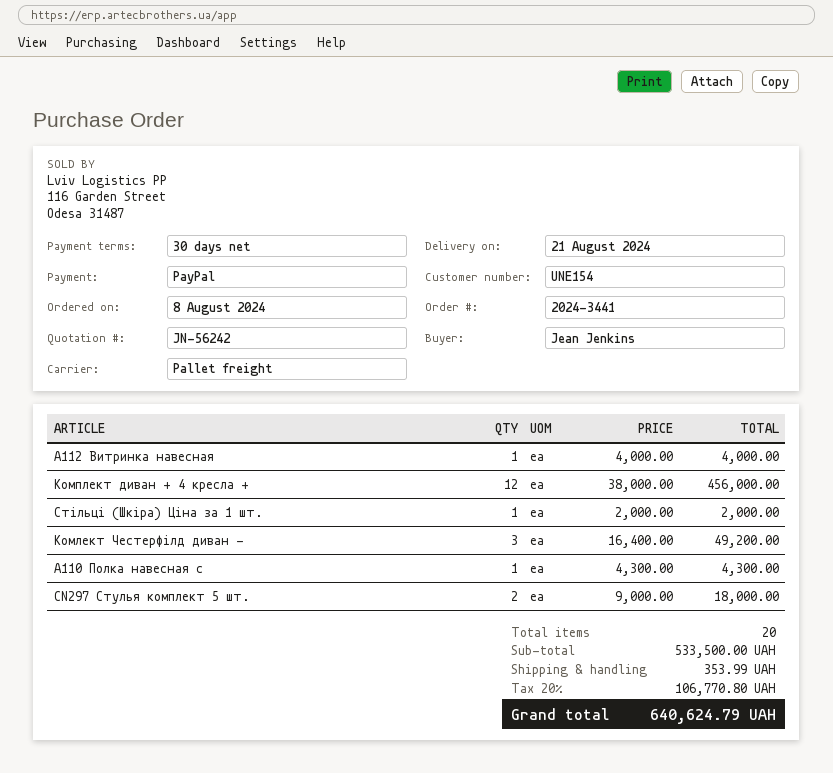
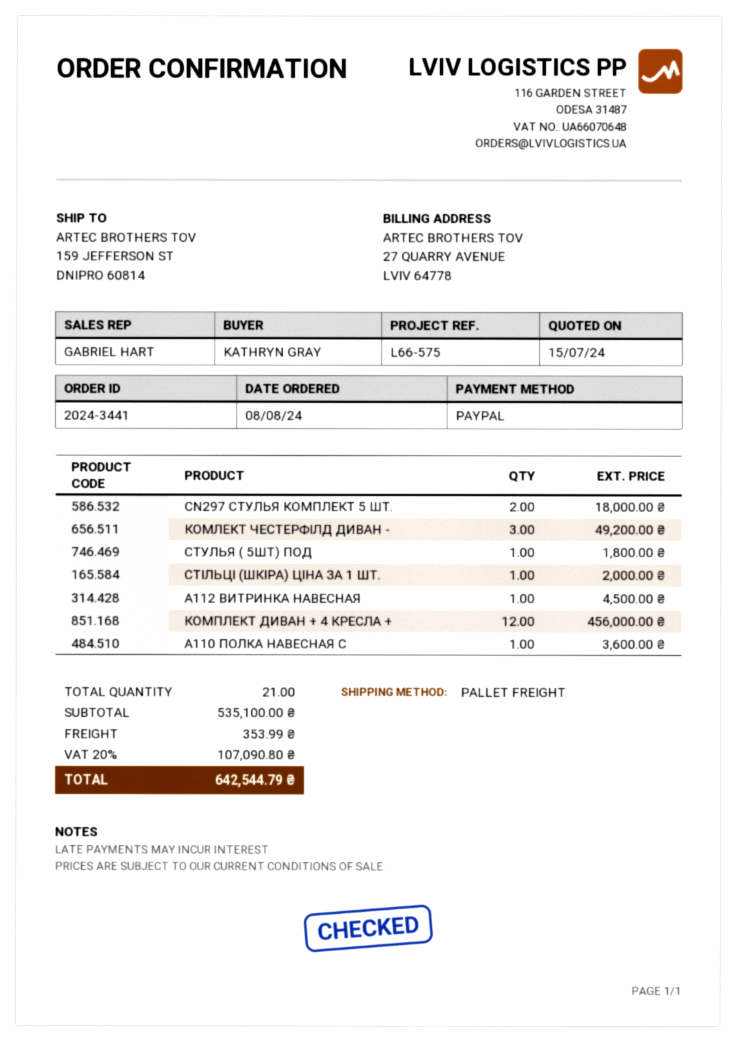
ordered by: Jean Jenkins -> KATHRYN GRAY
А112 Витринка навесная: 1 for 4000.00 -> 1 for 4500.00
А110 Полка навесная с: 1 for 4300.00 -> 1 for 3600.00
СТУЛЬЯ ( 5ШТ) ПОД: none -> 1 for 1800.00
total quantity: 20 -> 21
subtotal: 533500.00 -> 535100.00
tax: 20% = 106770.80 -> 20% = 107090.80
total: 640624.79 -> 642544.79

